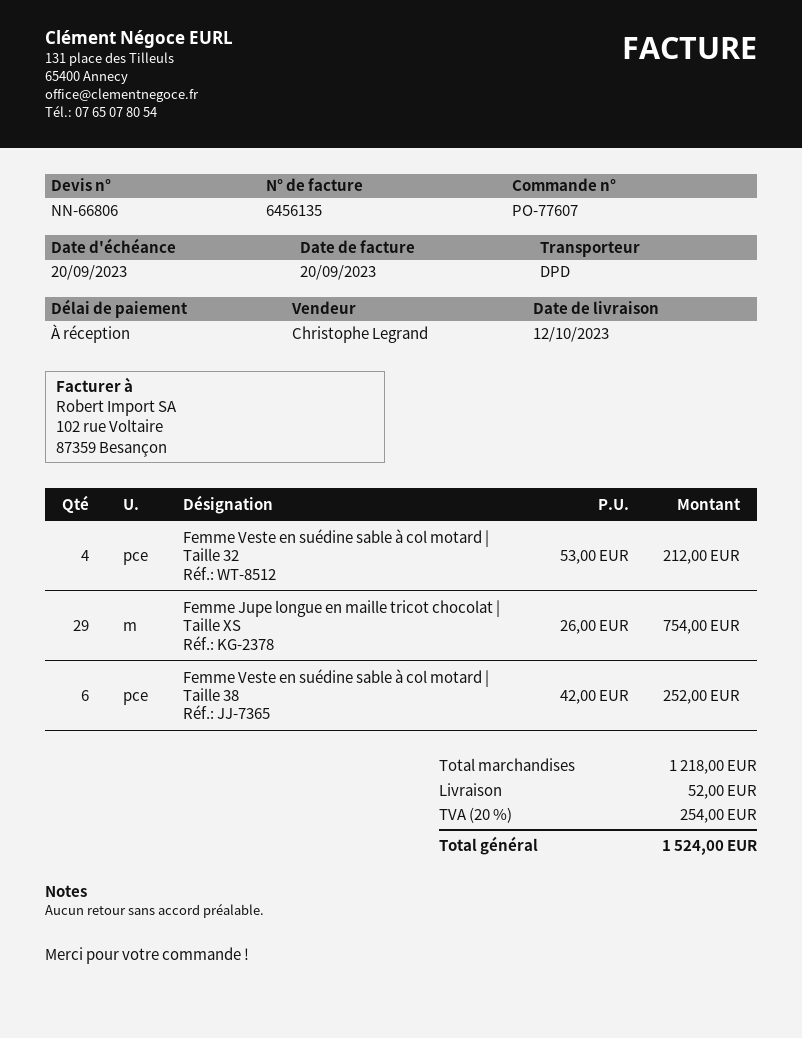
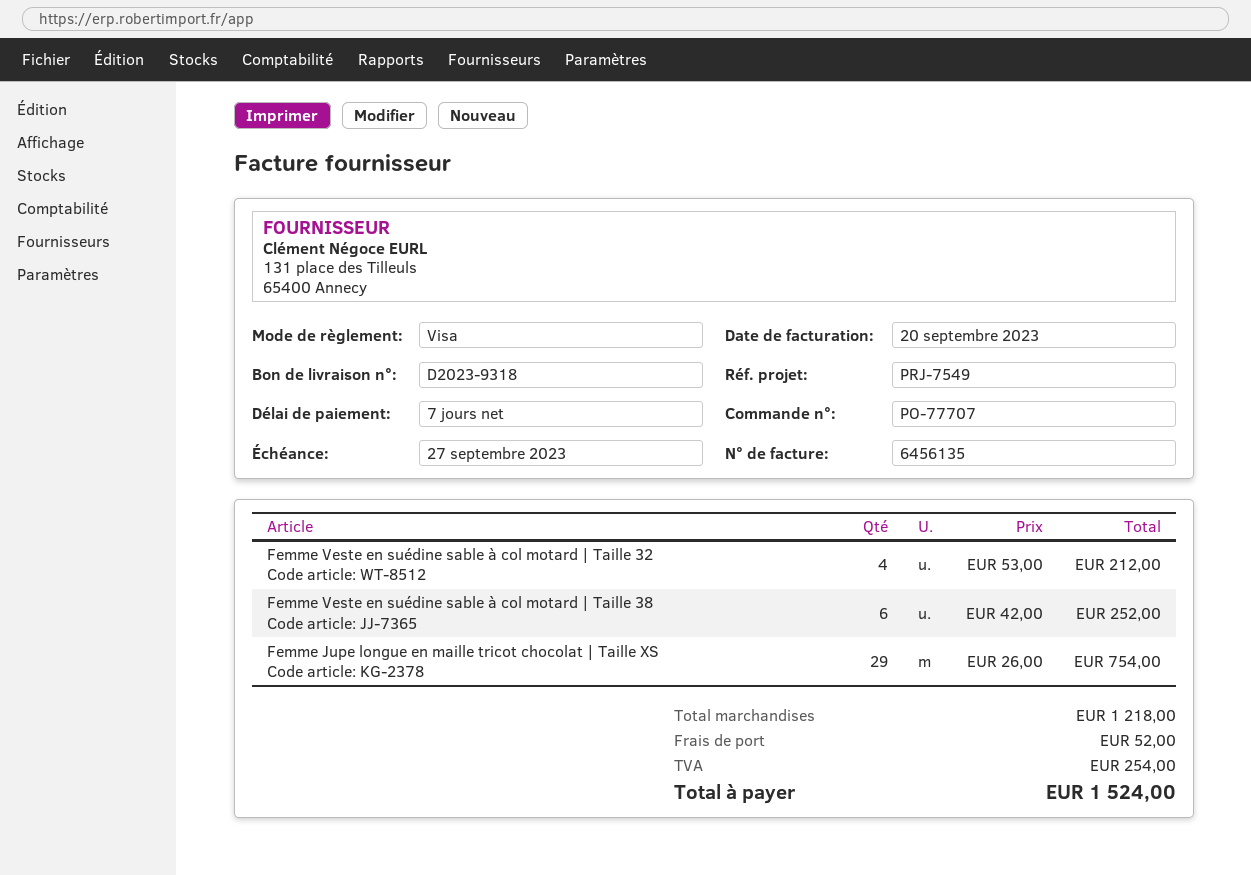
order number: PO-77607 -> PO-77707
payment terms: on receipt -> 7 days
due date: 2023-09-20 -> 2023-09-27

